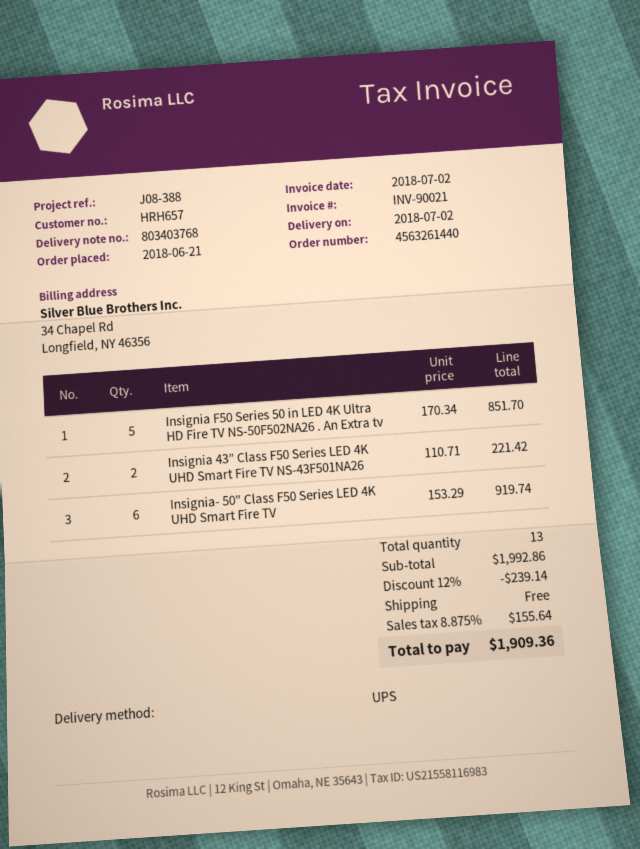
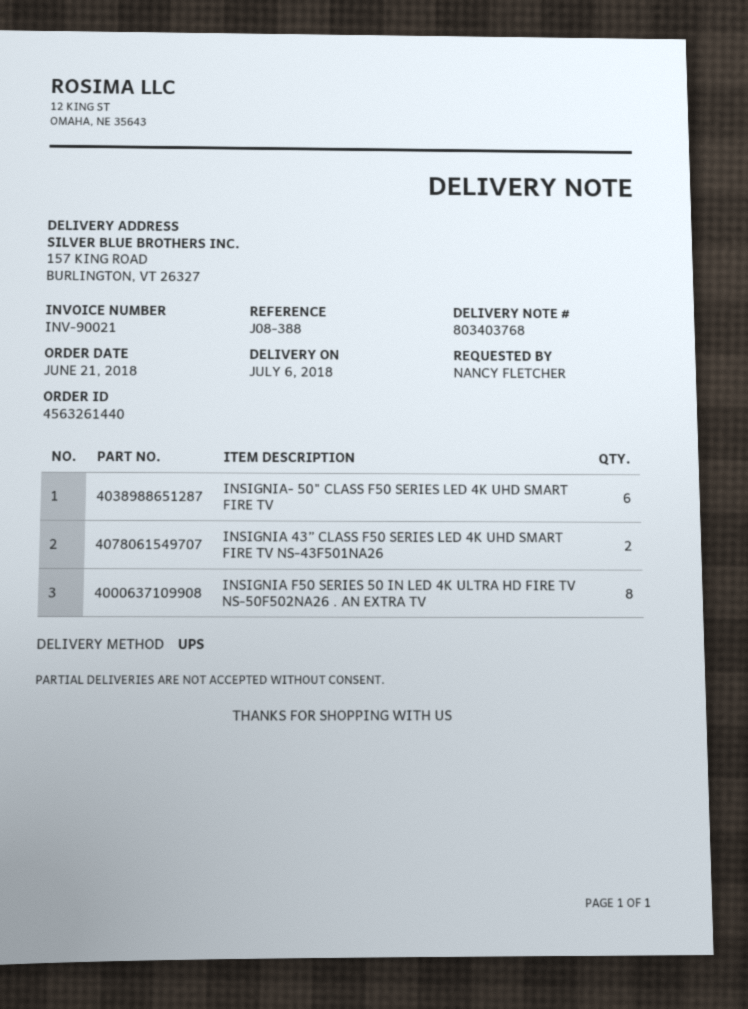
delivery date: 2018-07-02 -> 2018-07-06
Insignia F50 Series 50 in LED 4K Ultra HD Fire TV NS-50F502NA26 . An Extra tv: 5 -> 8

